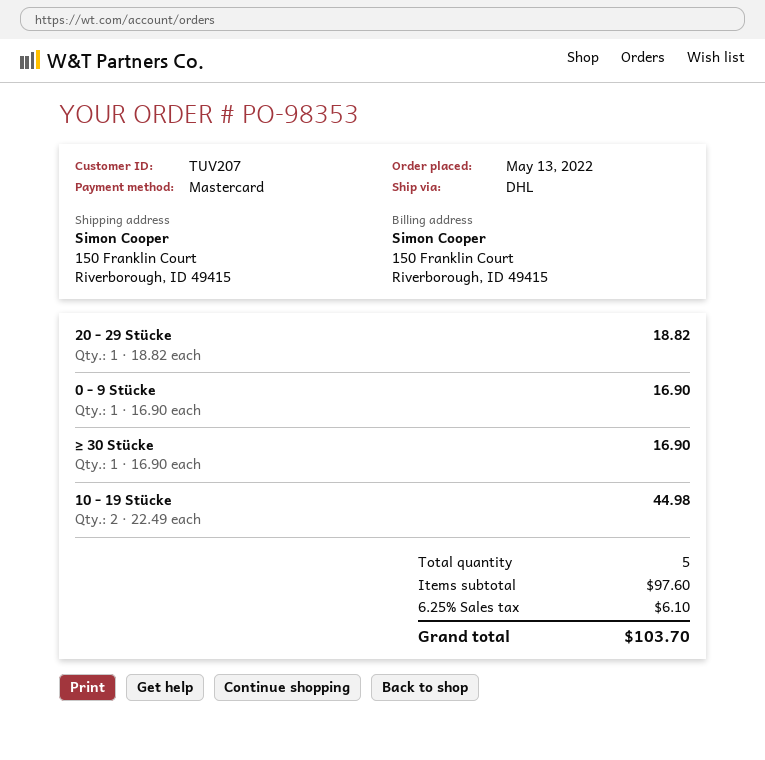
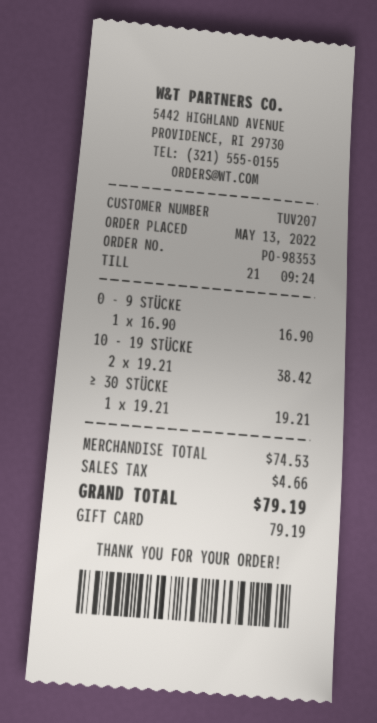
payment method: Mastercard -> gift card
20 - 29 Stücke: 1 x 18.82 = 18.82 -> none
≥ 30 Stücke: 1 x 16.90 = 16.90 -> 1 x 19.21 = 19.21
10 - 19 Stücke: 2 x 22.49 = 44.98 -> 2 x 19.21 = 38.42
subtotal: 97.60 -> 74.53
tax: 6.10 -> 4.66
total: 103.70 -> 79.19

